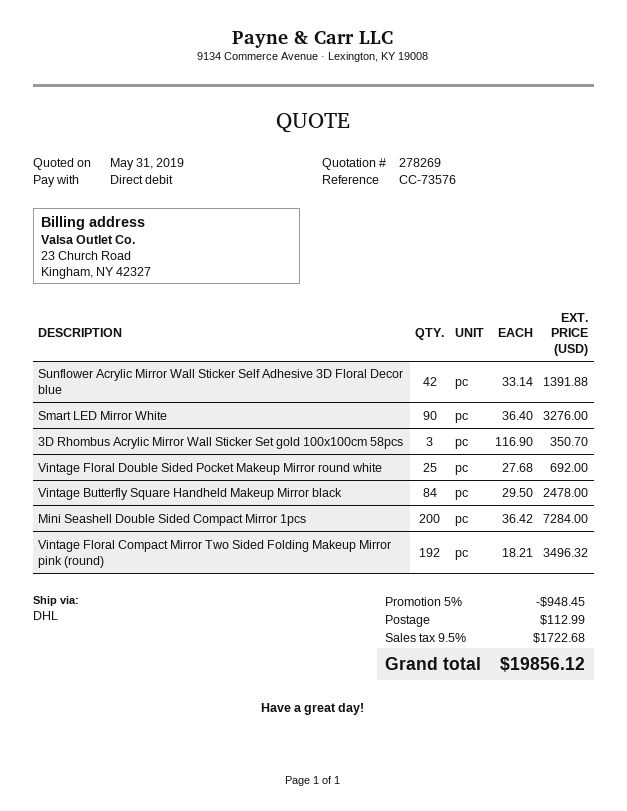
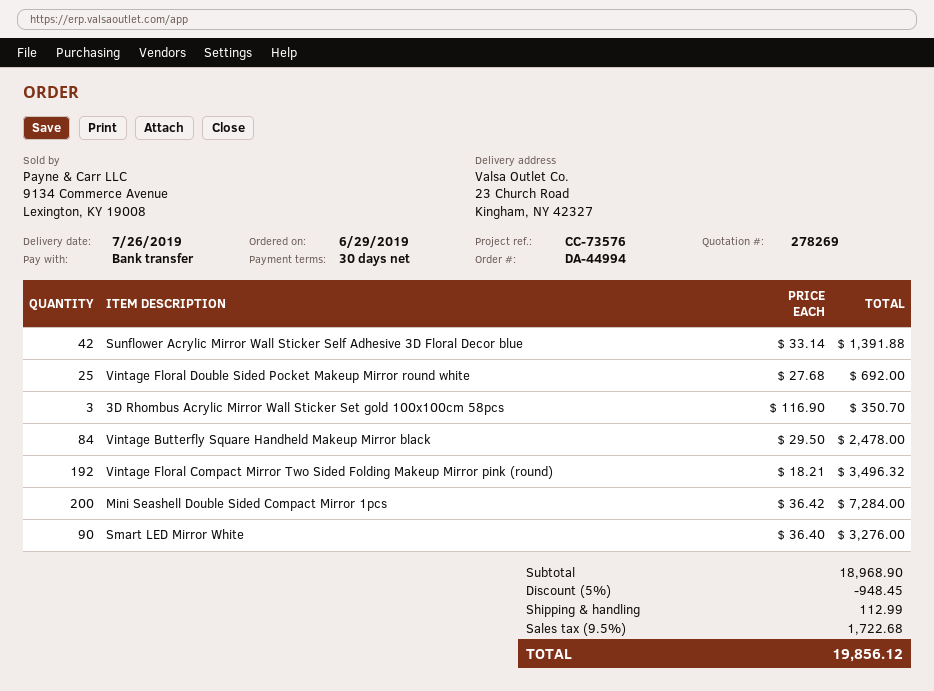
payment method: direct debit -> bank transfer

